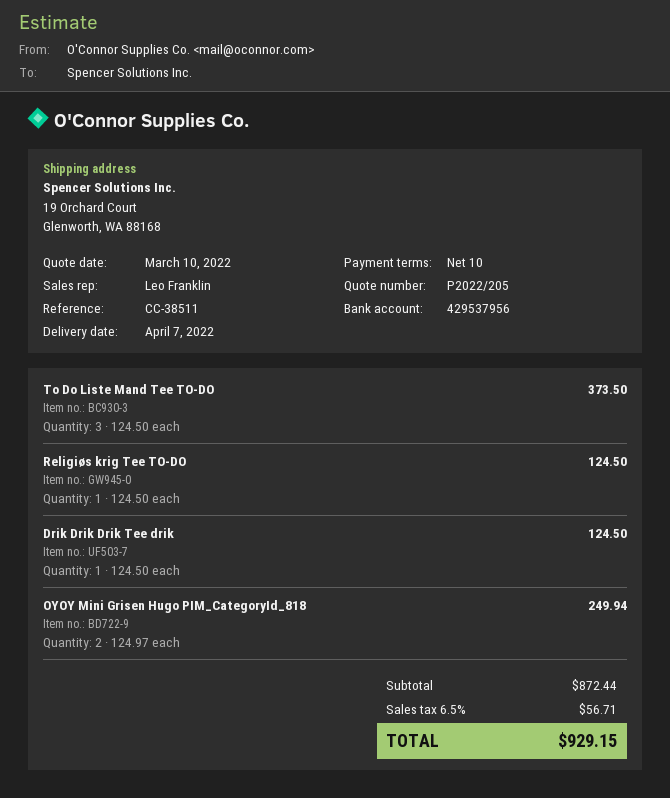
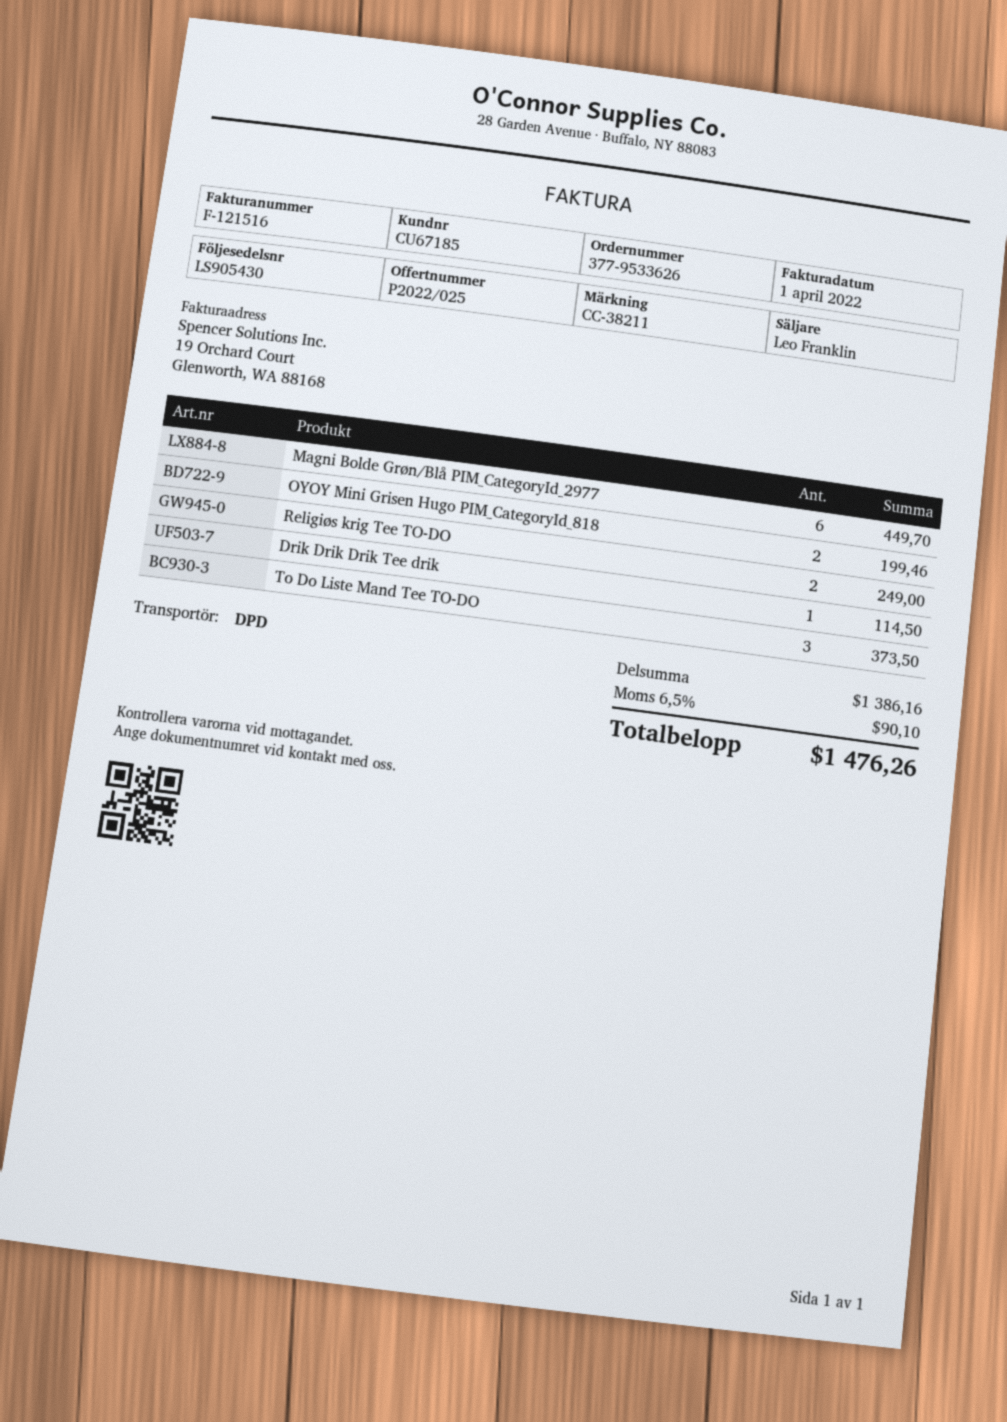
quote number: P2022/205 -> P2022/025
reference: CC-38511 -> CC-38211
Religiøs krig Tee TO-DO: 1 for 124.50 -> 2 for 249.00
Drik Drik Drik Tee drik: 1 for 124.50 -> 1 for 114.50
OYOY Mini Grisen Hugo PIM_CategoryId_818: 2 for 249.94 -> 2 for 199.46
Magni Bolde Grøn/Blå PIM_CategoryId_2977: none -> 6 for 449.70
subtotal: 872.44 -> 1386.16
tax: 6.5% = 56.71 -> 6.5% = 90.10
total: 929.15 -> 1476.26

